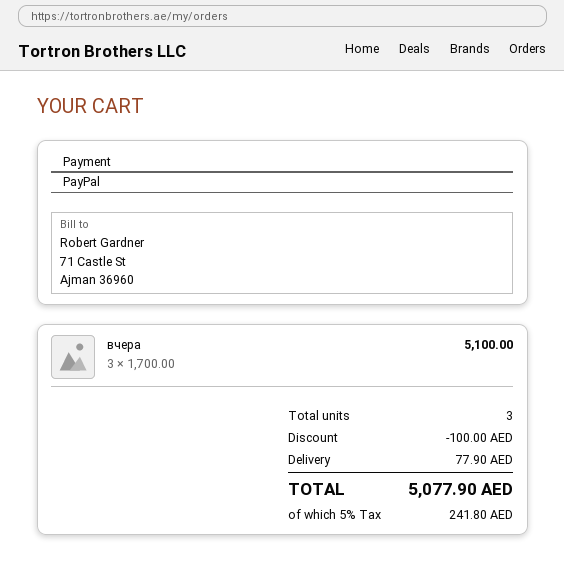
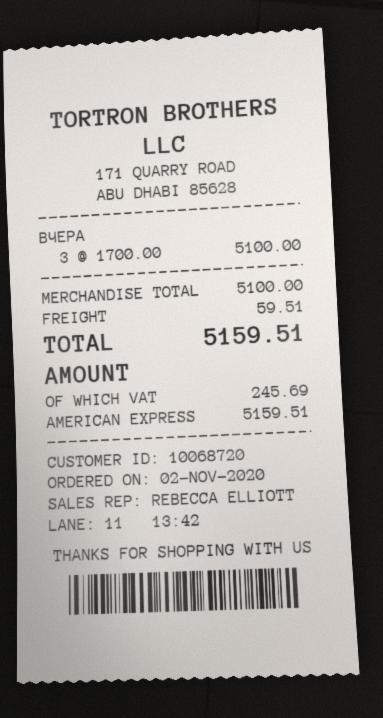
payment method: PayPal -> American Express
discount: 100.00 -> none
shipping: 77.90 -> 59.51
tax: 241.80 -> 245.69
total: 5077.90 -> 5159.51

